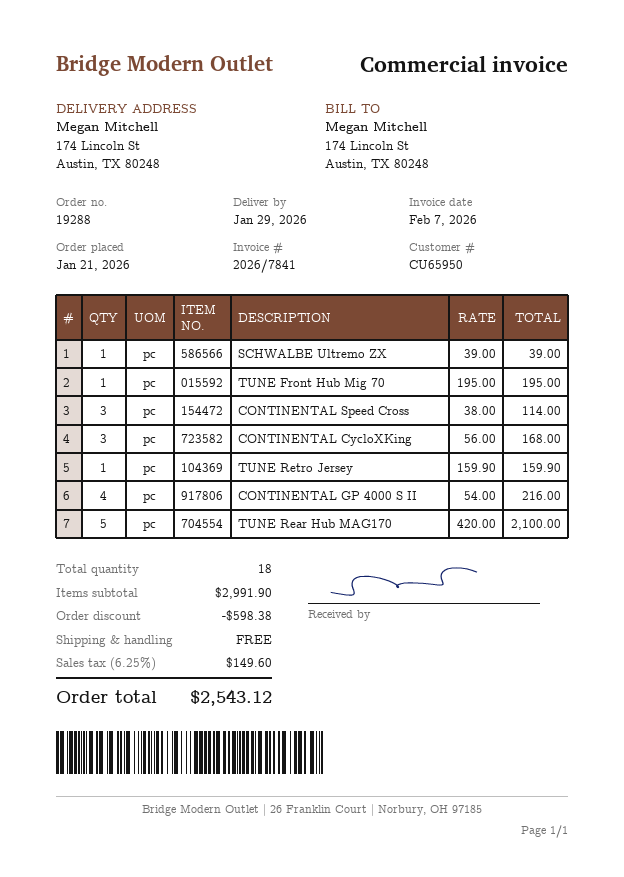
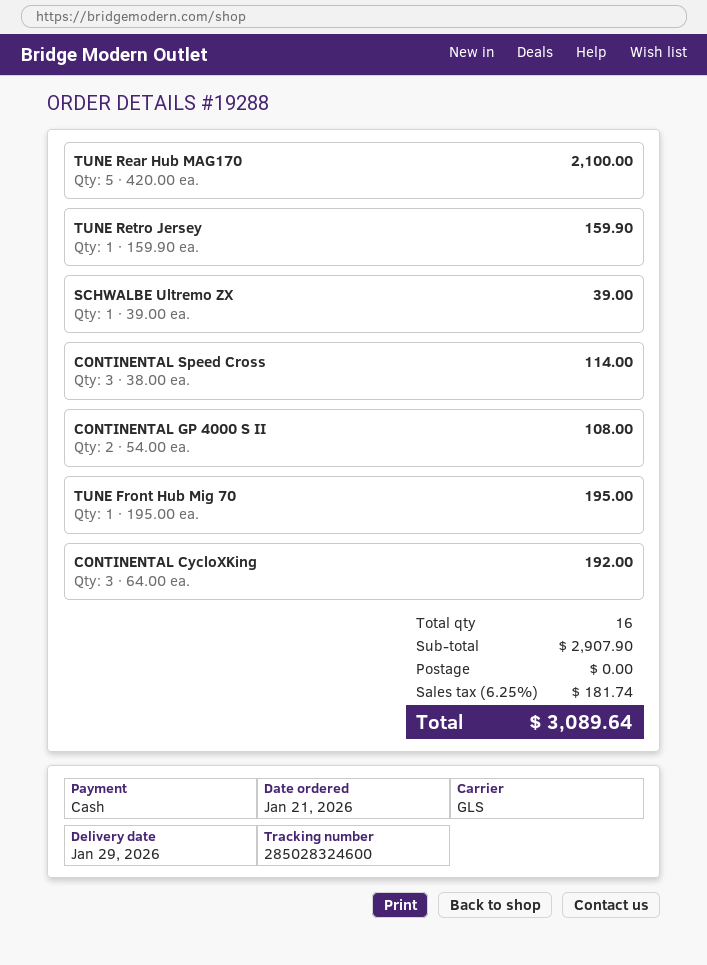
CONTINENTAL CycloXKing: 3 x 56.00 = 168.00 -> 3 x 64.00 = 192.00
CONTINENTAL GP 4000 S II: 4 x 54.00 = 216.00 -> 2 x 54.00 = 108.00
total quantity: 18 -> 16
subtotal: 2991.90 -> 2907.90
discount: 598.38 -> none
tax: 6.25% = 149.60 -> 6.25% = 181.74
total: 2543.12 -> 3089.64

